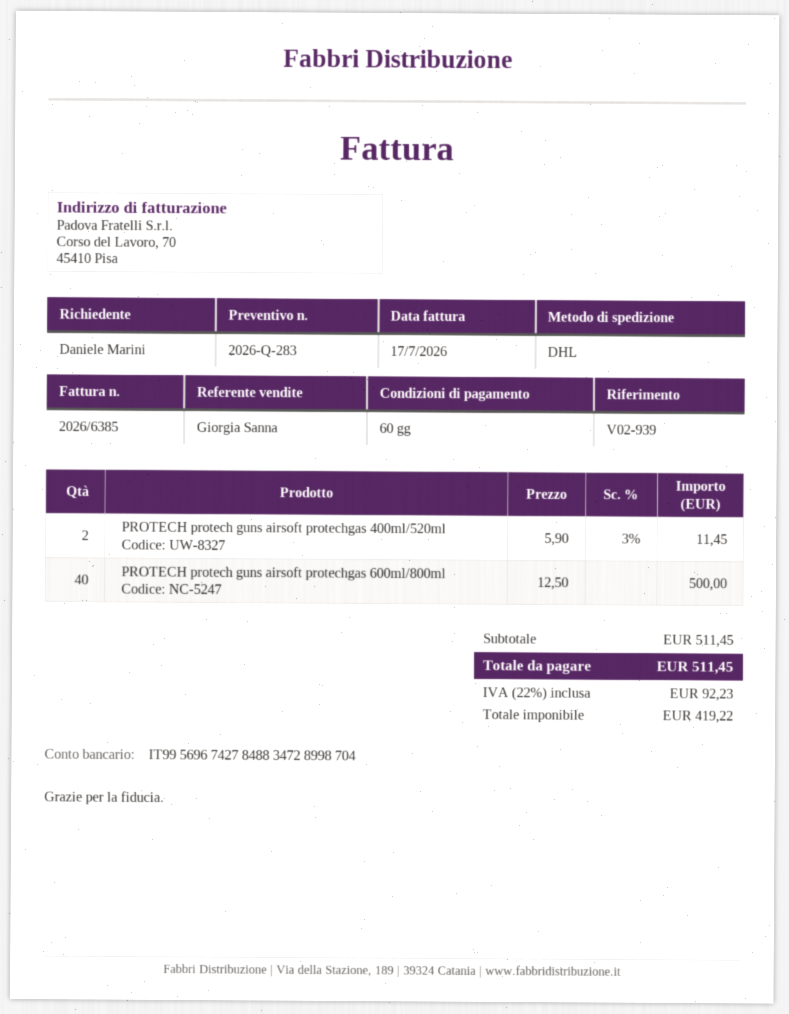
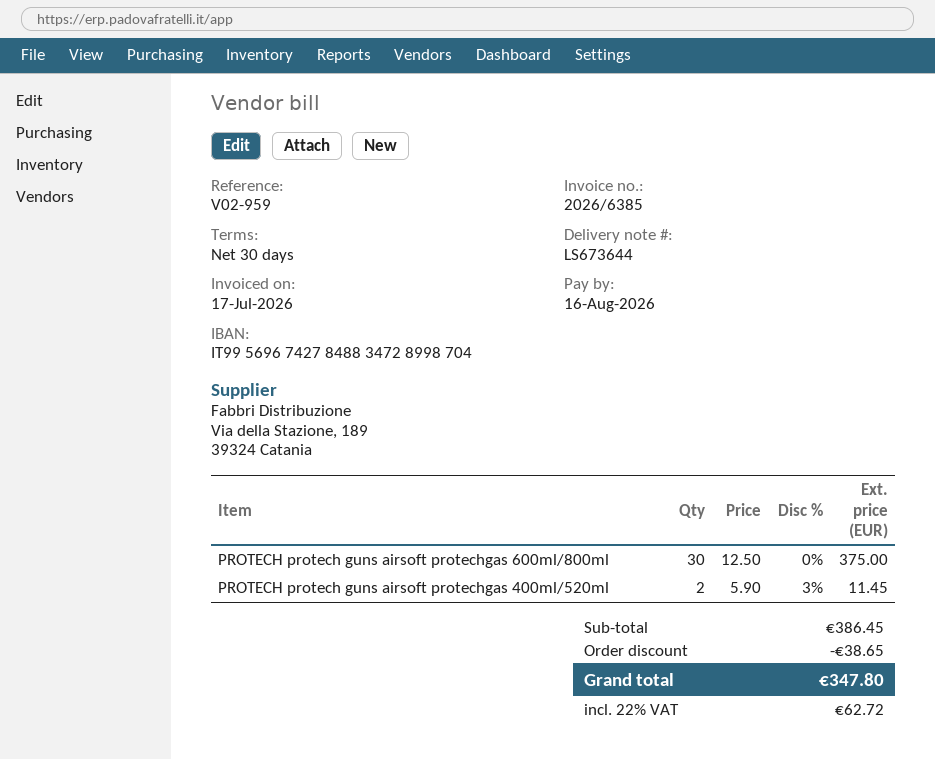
payment terms: 60 days -> 30 days
reference: V02-939 -> V02-959
PROTECH protech guns airsoft protechgas 600ml/800ml: 40 x 12.50 = 500.00 -> 30 x 12.50 = 375.00
subtotal: 511.45 -> 386.45
discount: none -> 38.65
tax: 22% = 92.23 -> 22% = 62.72
total: 511.45 -> 347.80

